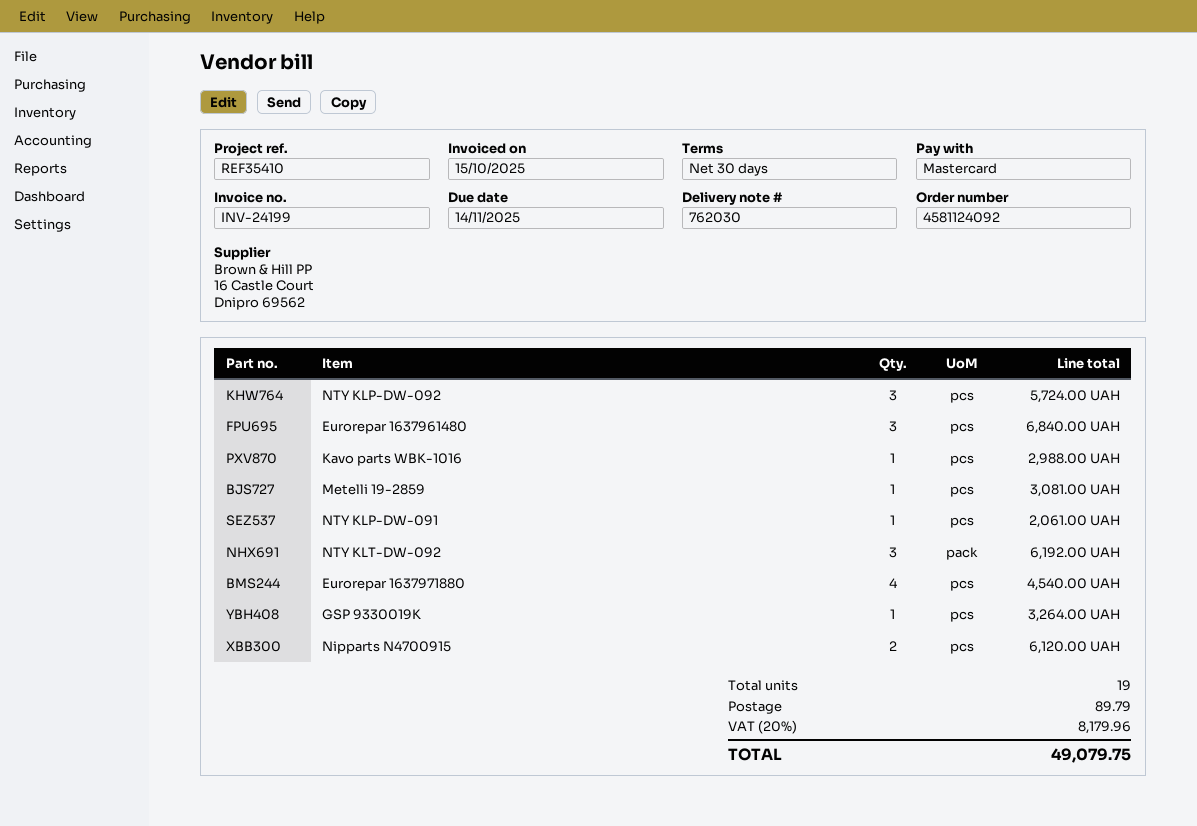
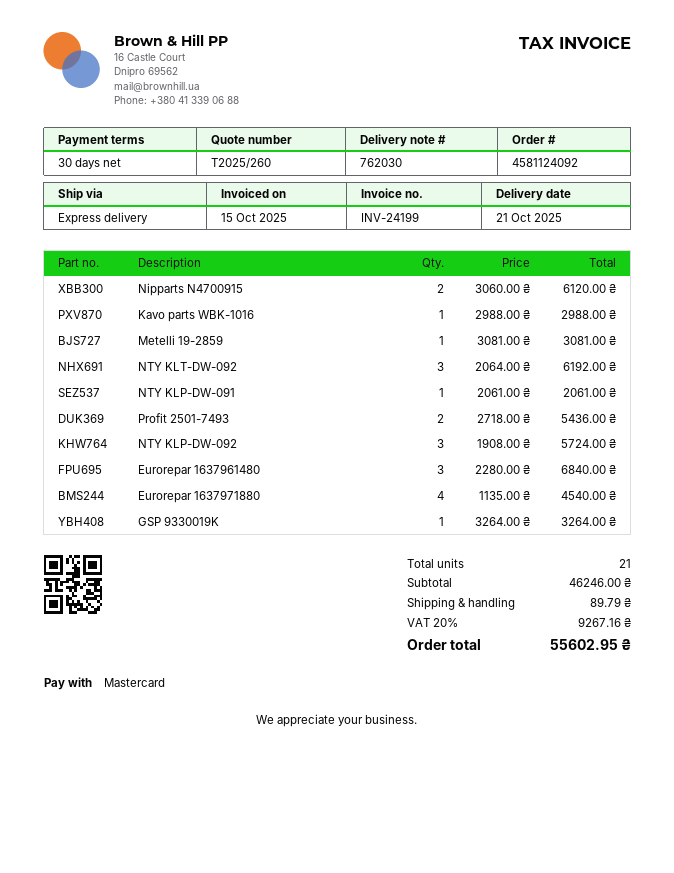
Profit 2501-7493: none -> 2 for 5436.00
total quantity: 19 -> 21
tax: 20% = 8179.96 -> 20% = 9267.16
total: 49079.75 -> 55602.95

